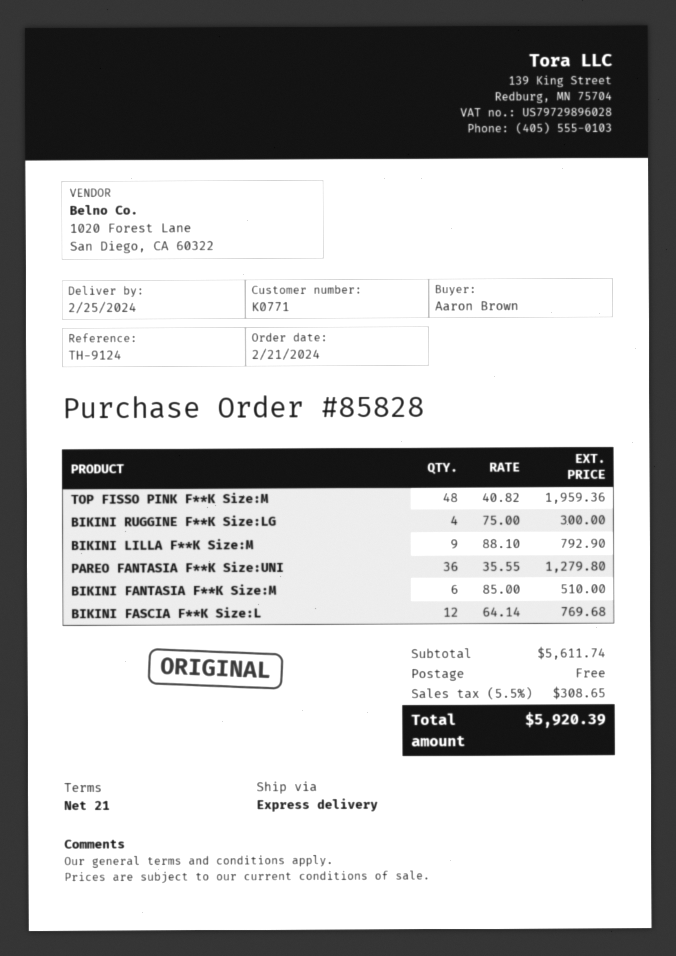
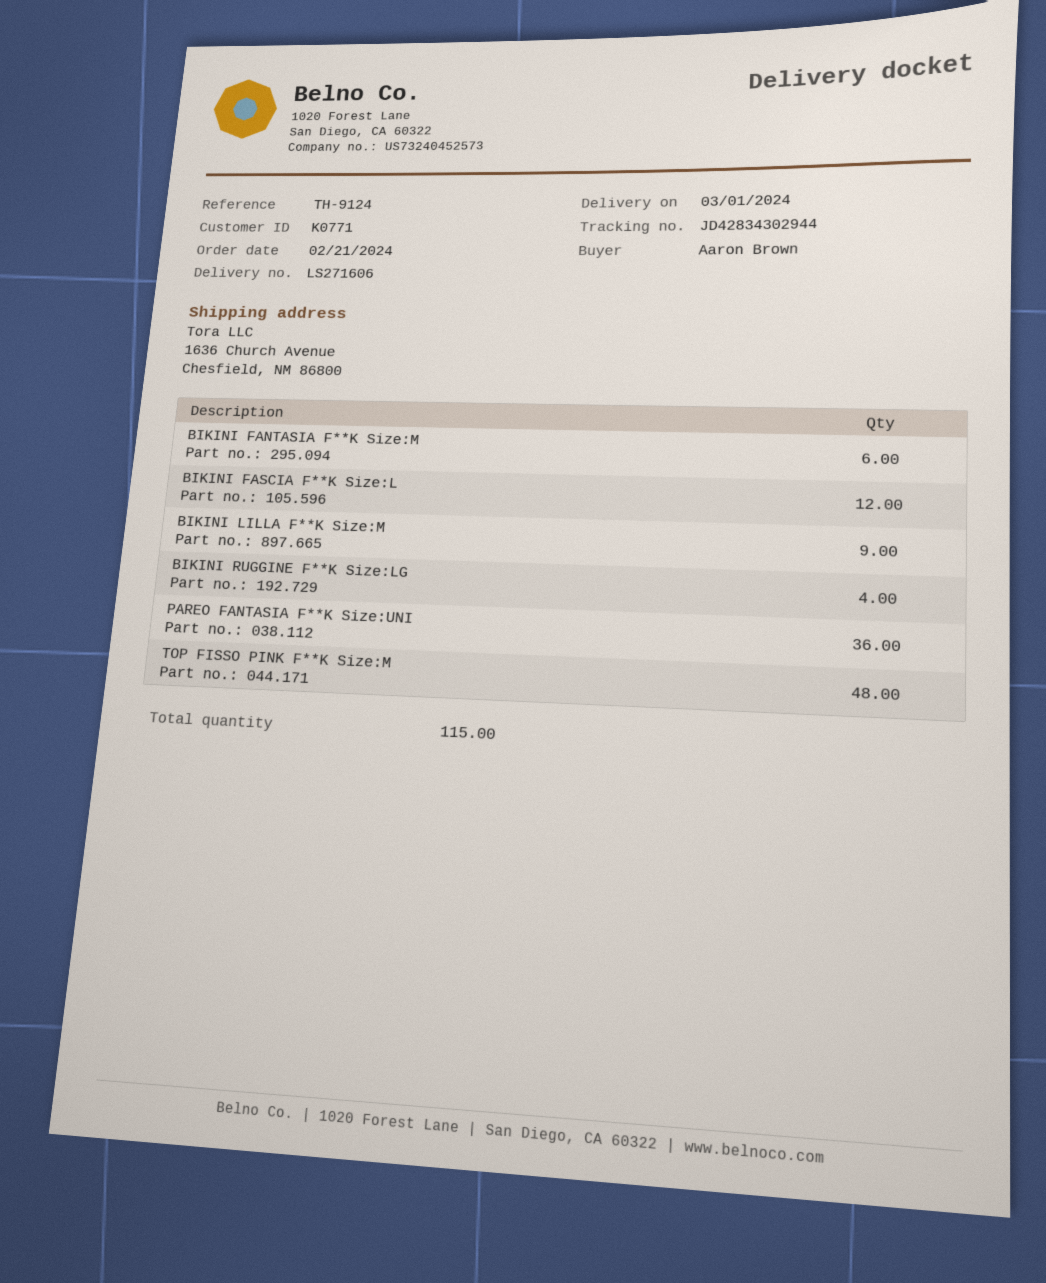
delivery date: 2024-02-25 -> 2024-03-01

